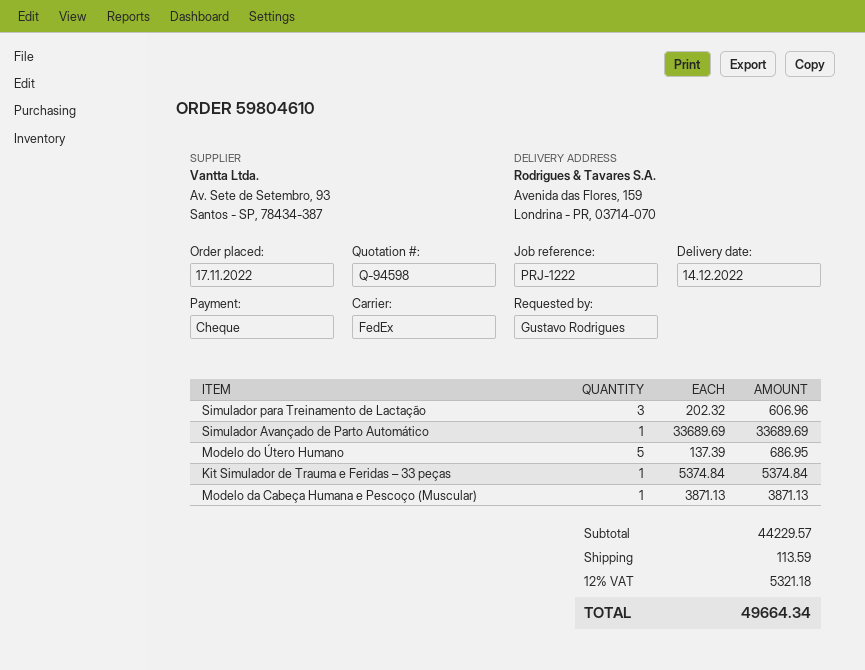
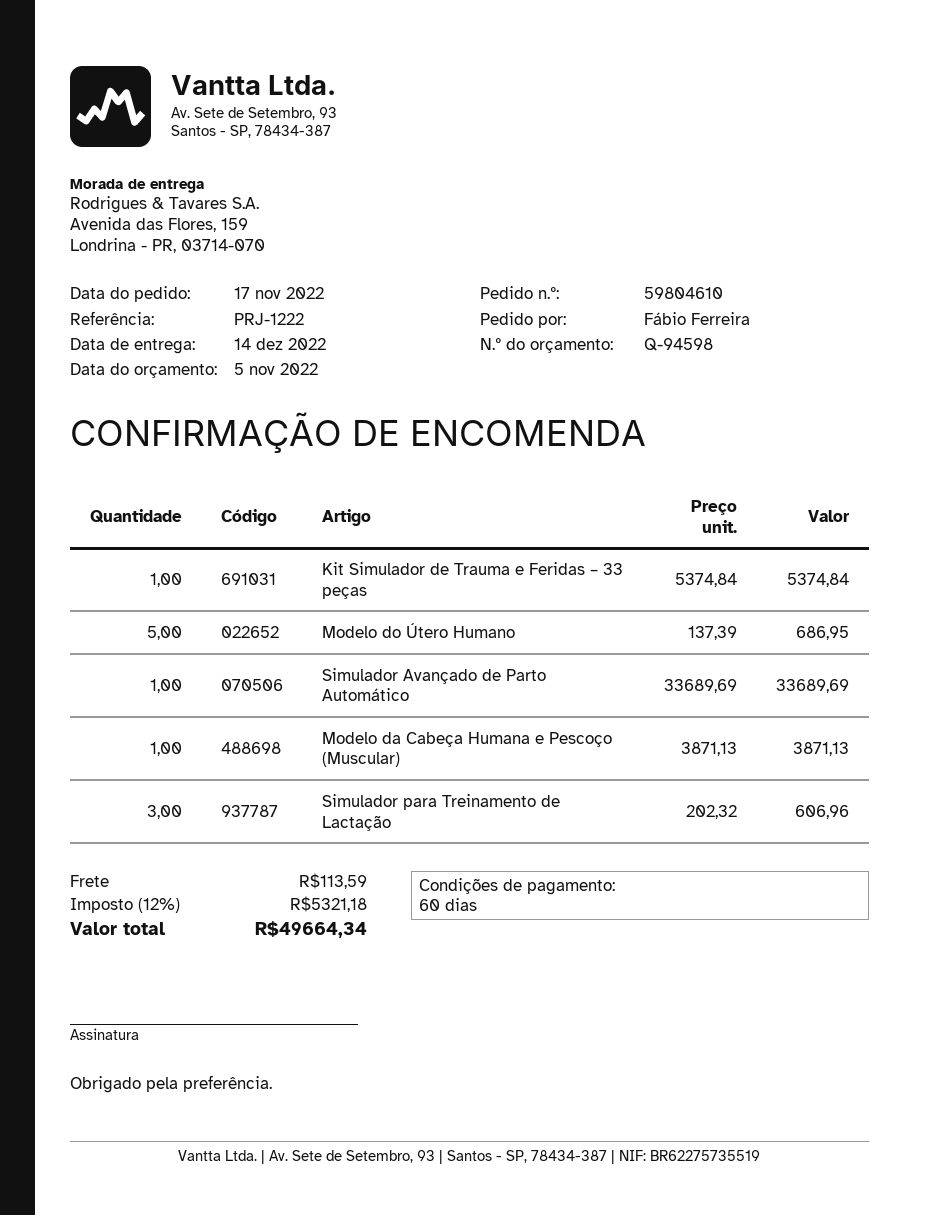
ordered by: Gustavo Rodrigues -> Fábio Ferreira

